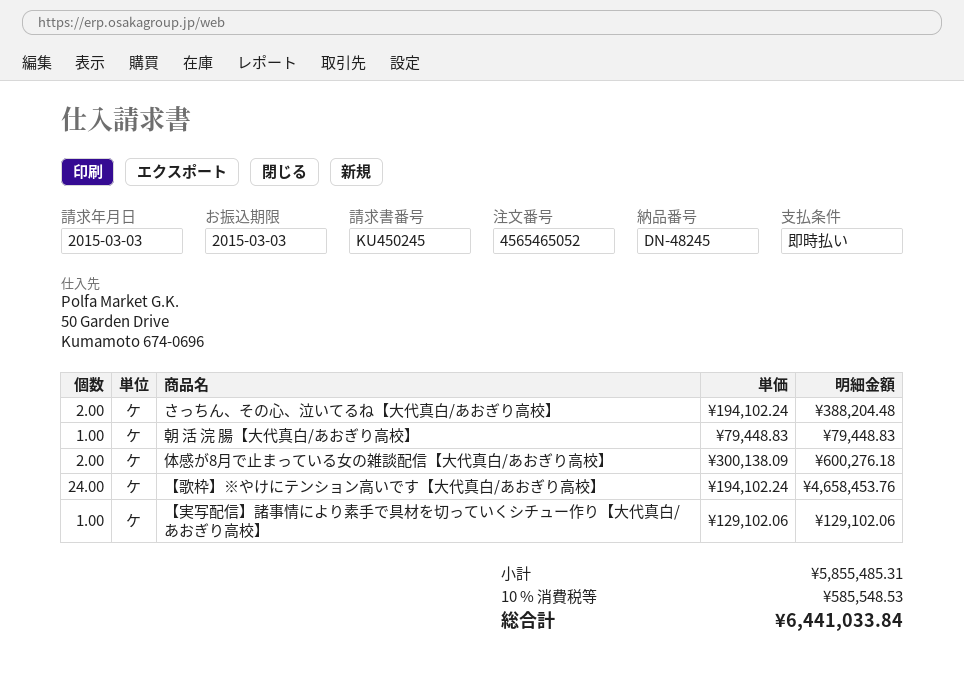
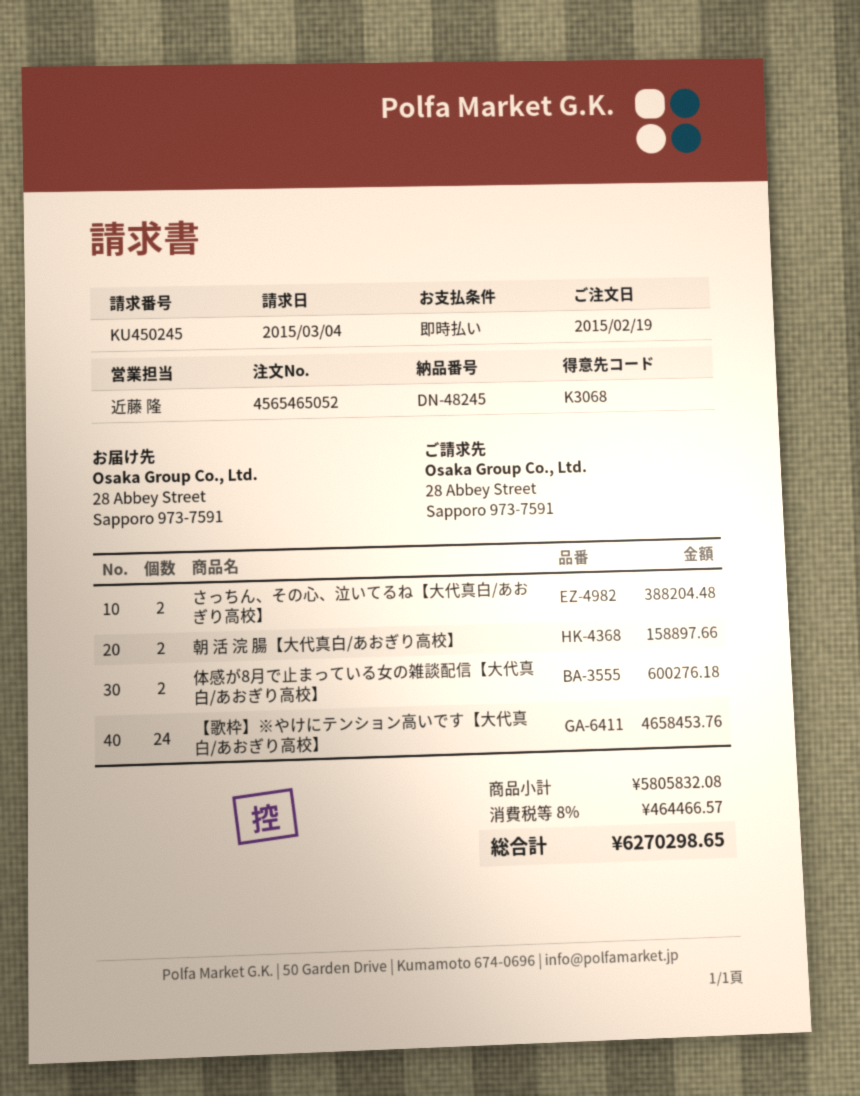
invoice date: 2015-03-03 -> 2015-03-04
朝 活 浣 腸【大代真白/あおぎり高校】: 1 for 79448.83 -> 2 for 158897.66
【実写配信】諸事情により素手で具材を切っていくシチュー作り【大代真白/あおぎり高校】: 1 for 129102.06 -> none
subtotal: 5855485.31 -> 5805832.08
tax: 10% = 585548.53 -> 8% = 464466.57
total: 6441033.84 -> 6270298.65

